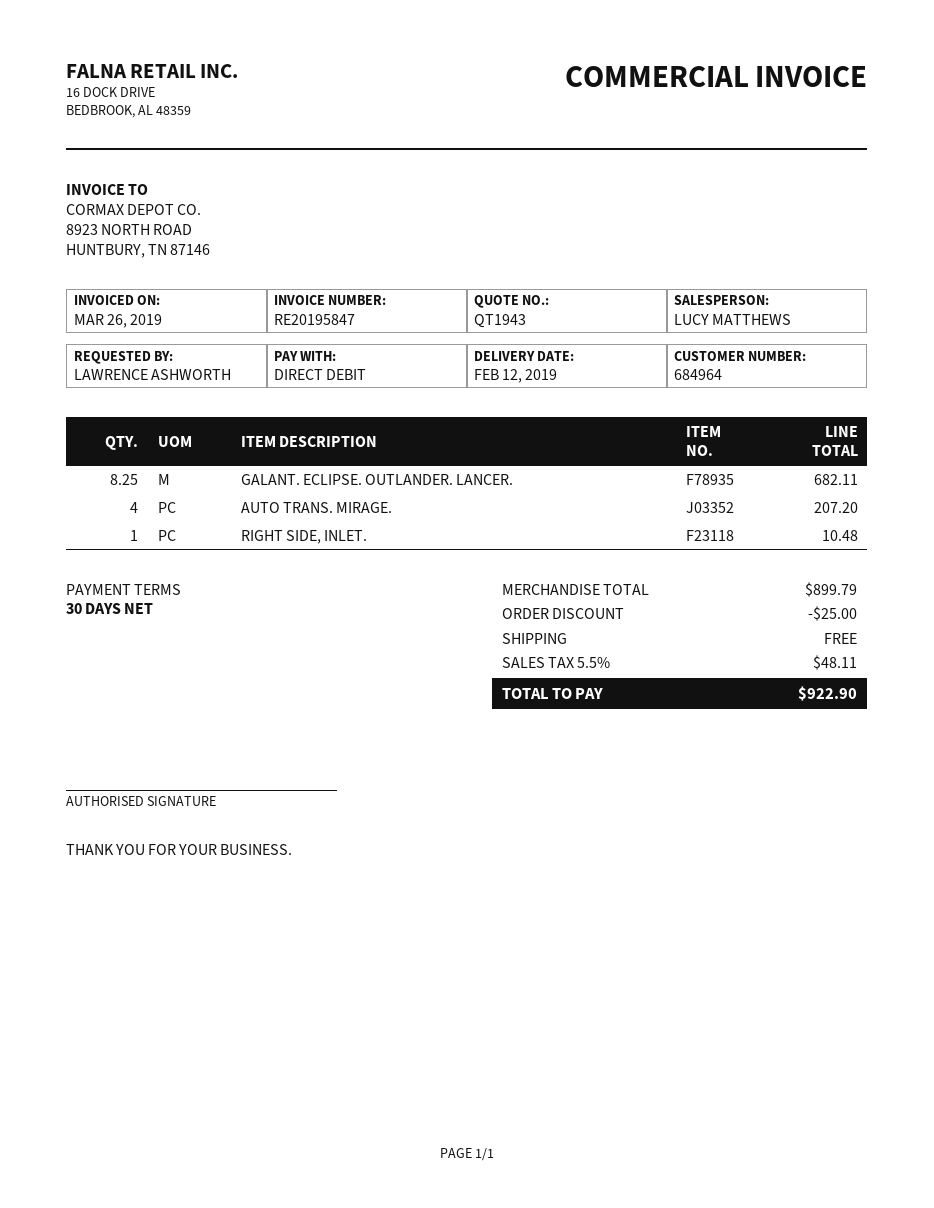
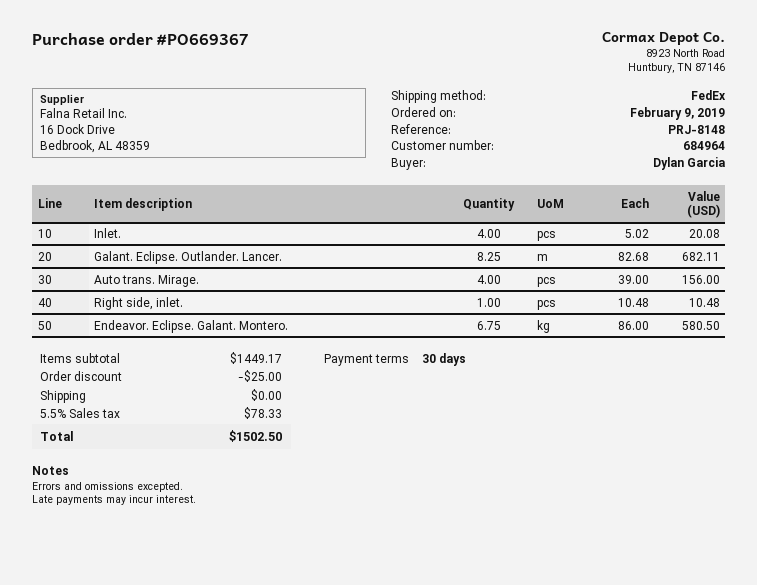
ordered by: LAWRENCE ASHWORTH -> Dylan Garcia
AUTO TRANS. MIRAGE.: 4 for 207.20 -> 4 for 156.00
Inlet.: none -> 4 for 20.08
Endeavor. Eclipse. Galant. Montero.: none -> 6.75 for 580.50
subtotal: 899.79 -> 1449.17
tax: 5.5% = 48.11 -> 5.5% = 78.33
total: 922.90 -> 1502.50

